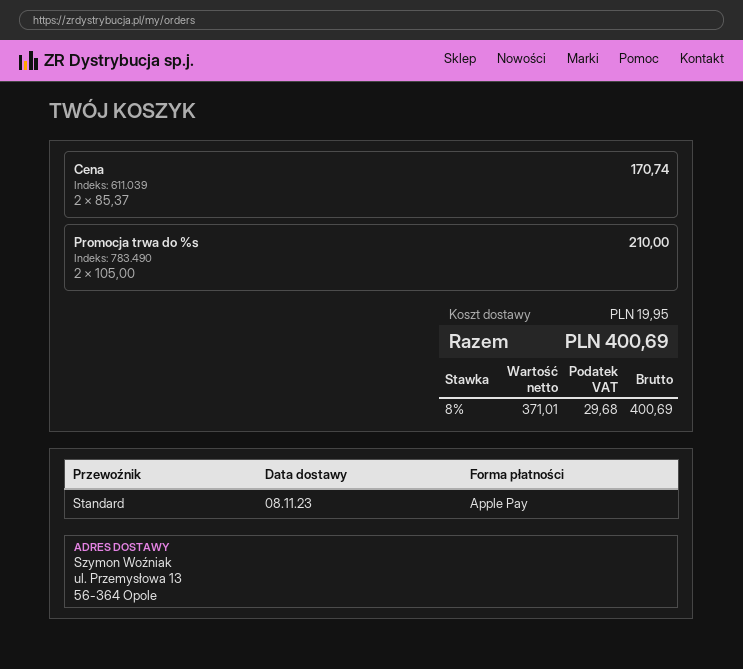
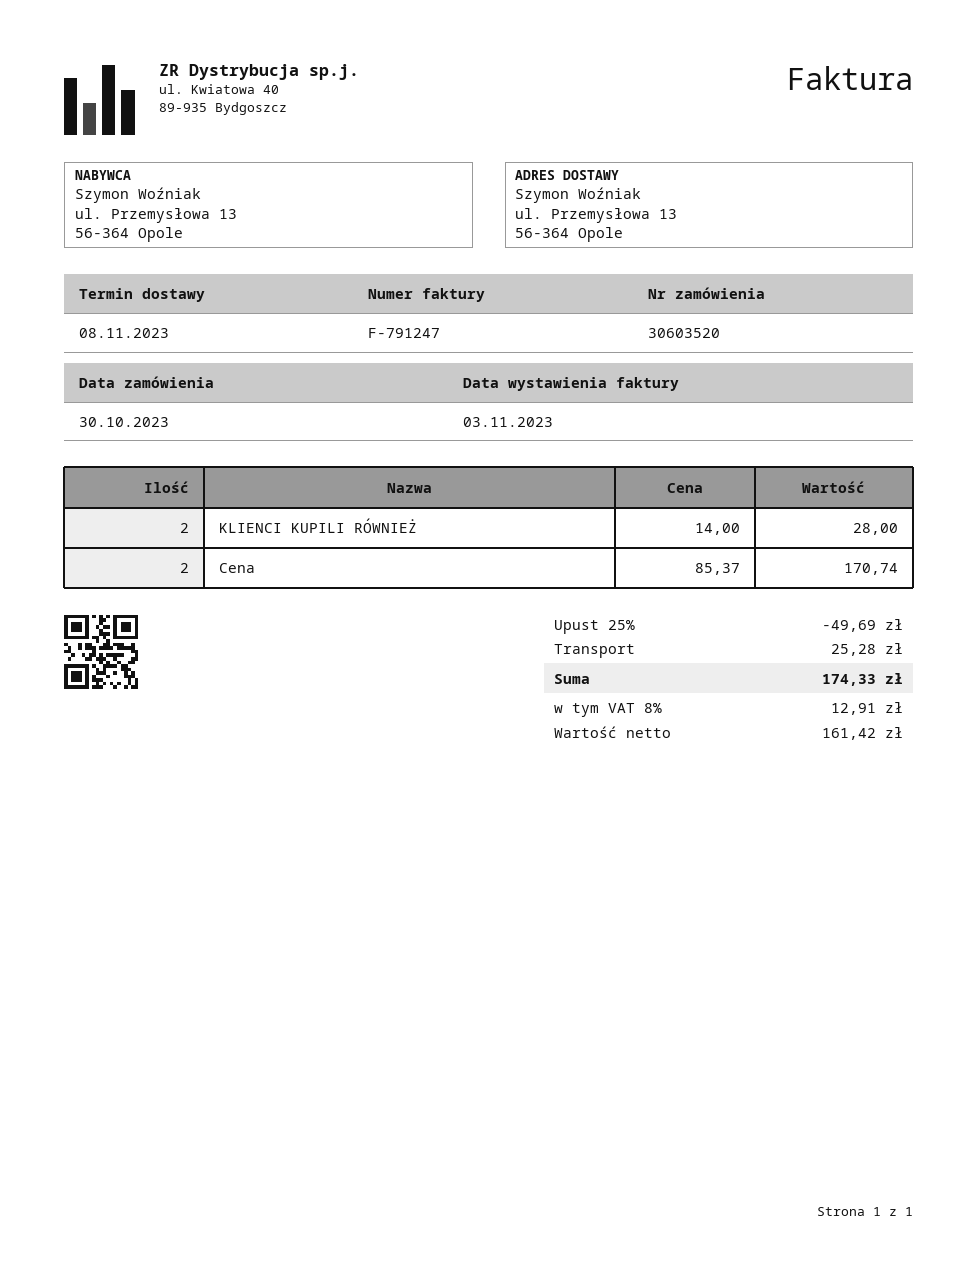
Promocja trwa do %s: 2 x 105.00 = 210.00 -> none
KLIENCI KUPILI RÓWNIEŻ: none -> 2 x 14.00 = 28.00
discount: none -> 25% = 49.69
shipping: 19.95 -> 25.28
net: 371.01 -> 161.42
tax: 8% = 29.68 -> 8% = 12.91
total: 400.69 -> 174.33

